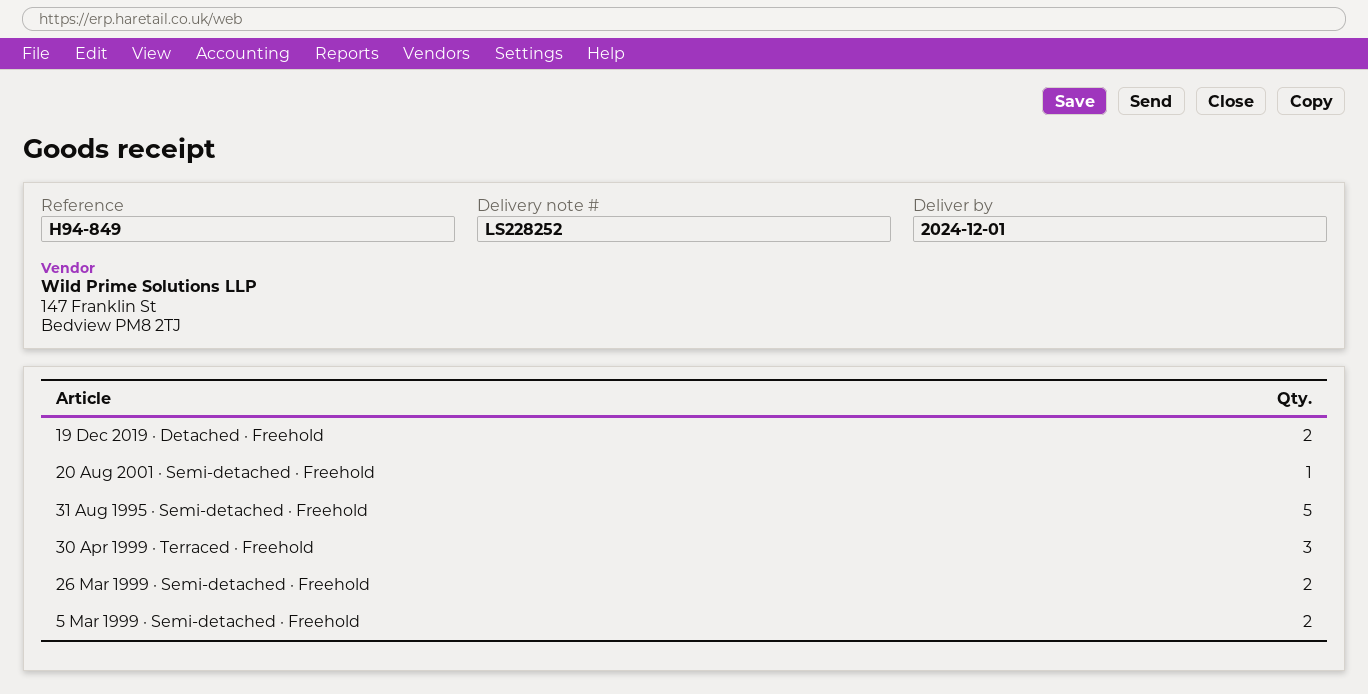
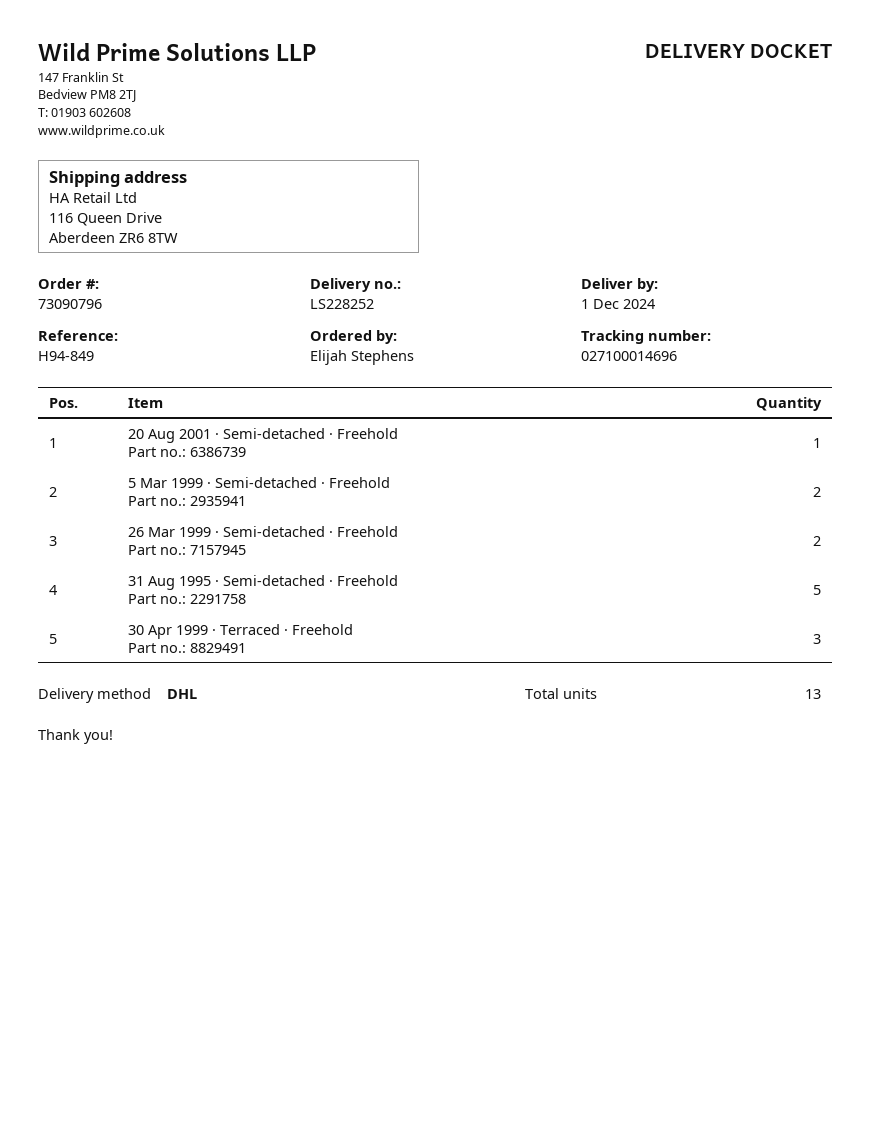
19 Dec 2019 · Detached · Freehold: 2 -> none

